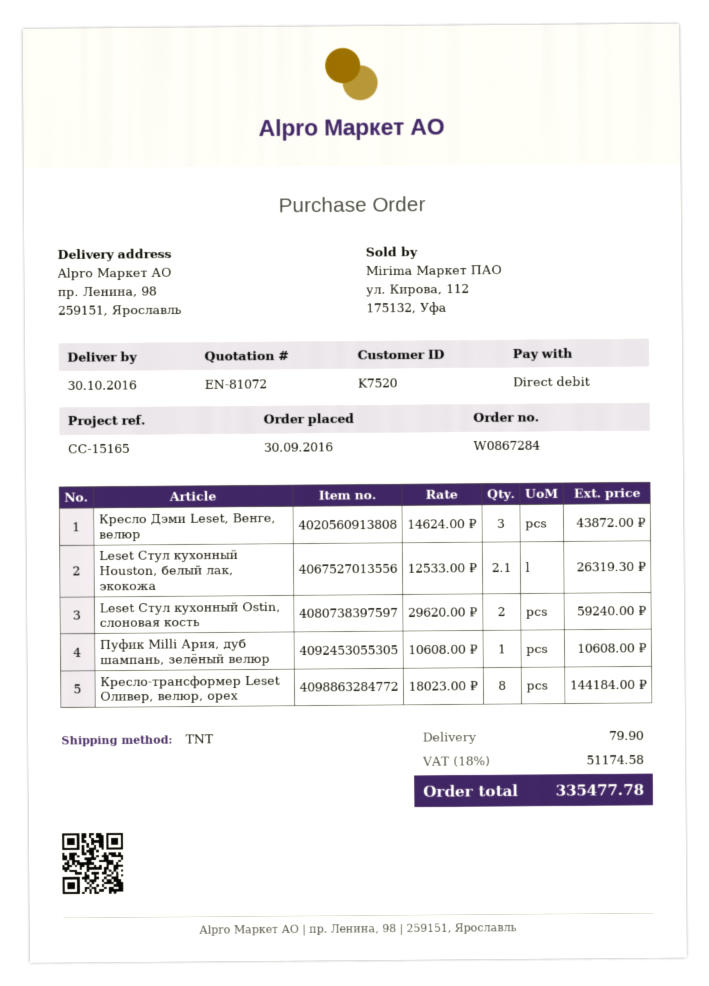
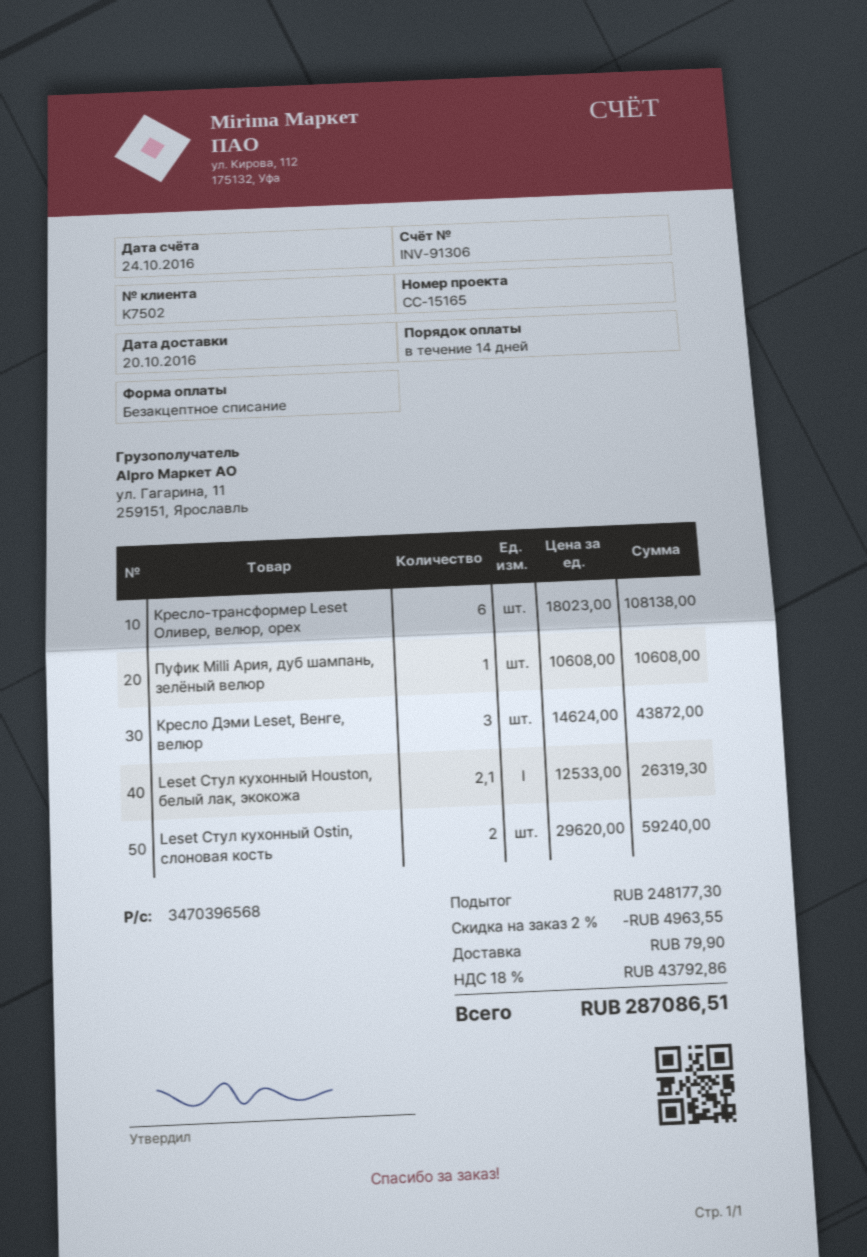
delivery date: 2016-10-30 -> 2016-10-20
customer number: K7520 -> K7502
ship to: пр. Ленина, 98, 259151, Ярославль -> ул. Гагарина, 11, 259151, Ярославль
Кресло-трансформер Leset Оливер, велюр, орех: 8 x 18023.00 = 144184.00 -> 6 x 18023.00 = 108138.00
discount: none -> 2% = 4963.55
tax: 18% = 51174.58 -> 18% = 43792.86
total: 335477.78 -> 287086.51

